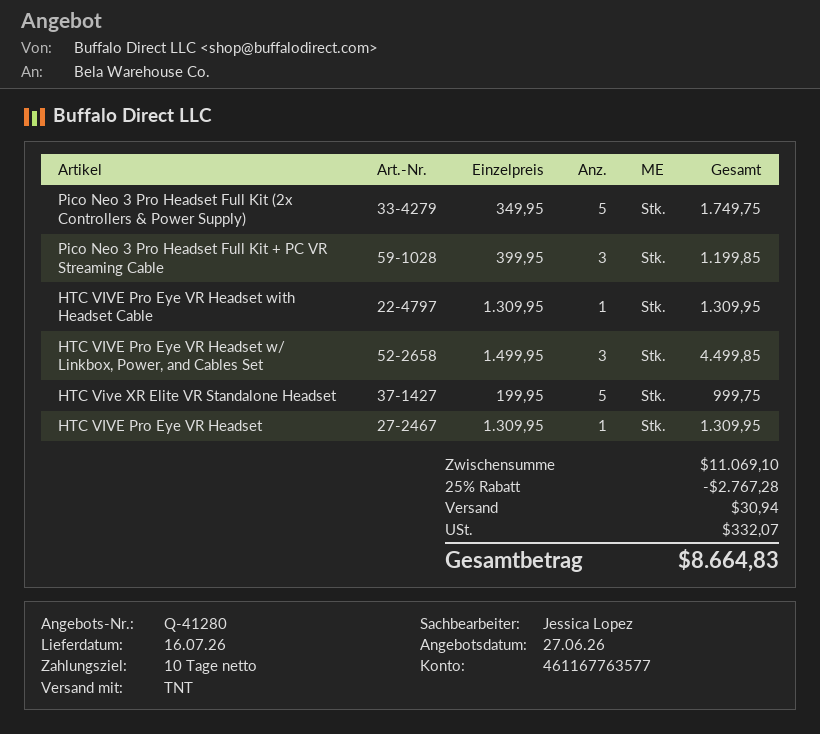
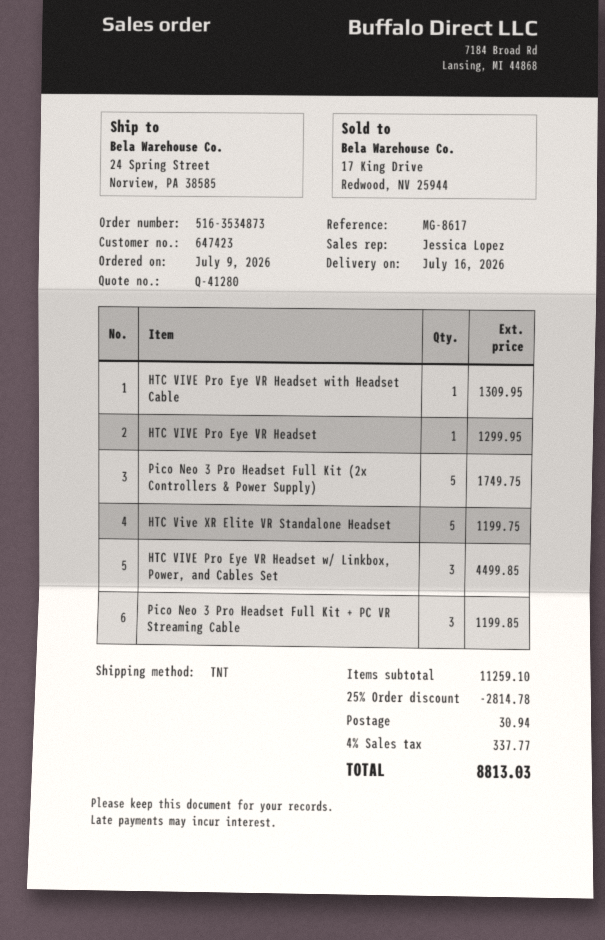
HTC Vive XR Elite VR Standalone Headset: 5 for 999.75 -> 5 for 1199.75
HTC VIVE Pro Eye VR Headset: 1 for 1309.95 -> 1 for 1299.95
subtotal: 11069.10 -> 11259.10
discount: 25% = 2767.28 -> 25% = 2814.78
tax: 332.07 -> 337.77
total: 8664.83 -> 8813.03

